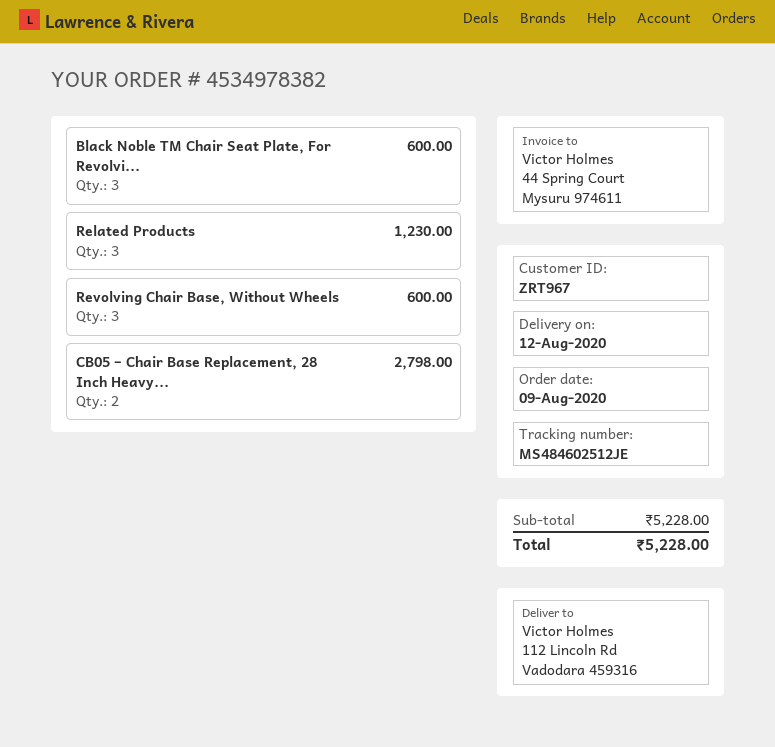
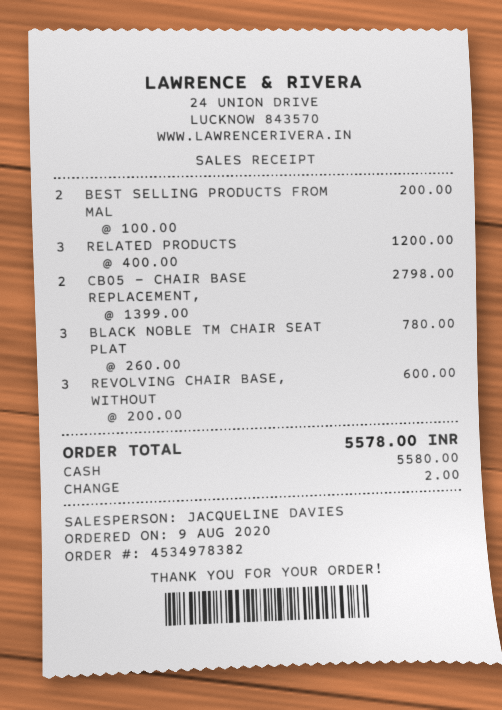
Black Noble TM Chair Seat Plate, For Revolvi...: 3 for 600.00 -> 3 for 780.00
Related Products: 3 for 1230.00 -> 3 for 1200.00
BEST SELLING PRODUCTS FROM MAL: none -> 2 for 200.00
total: 5228.00 -> 5578.00

